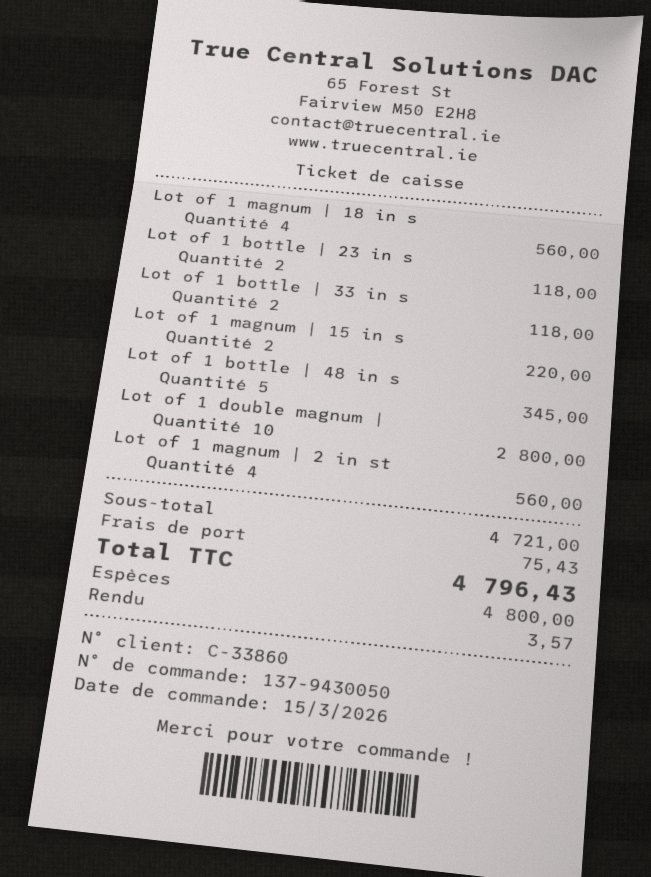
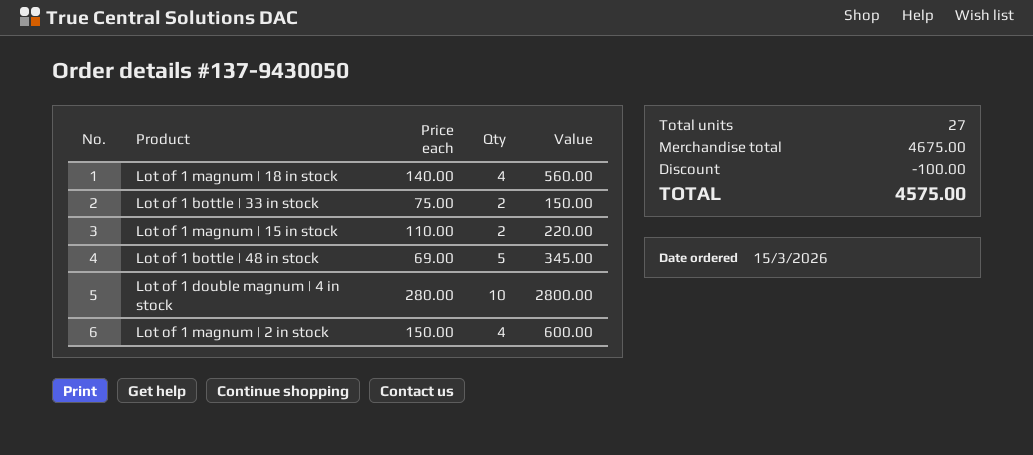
Lot of 1 bottle | 23 in s: 2 for 118.00 -> none
Lot of 1 bottle | 33 in s: 2 for 118.00 -> 2 for 150.00
Lot of 1 magnum | 2 in st: 4 for 560.00 -> 4 for 600.00
subtotal: 4721.00 -> 4675.00
discount: none -> 100.00
shipping: 75.43 -> none
total: 4796.43 -> 4575.00

